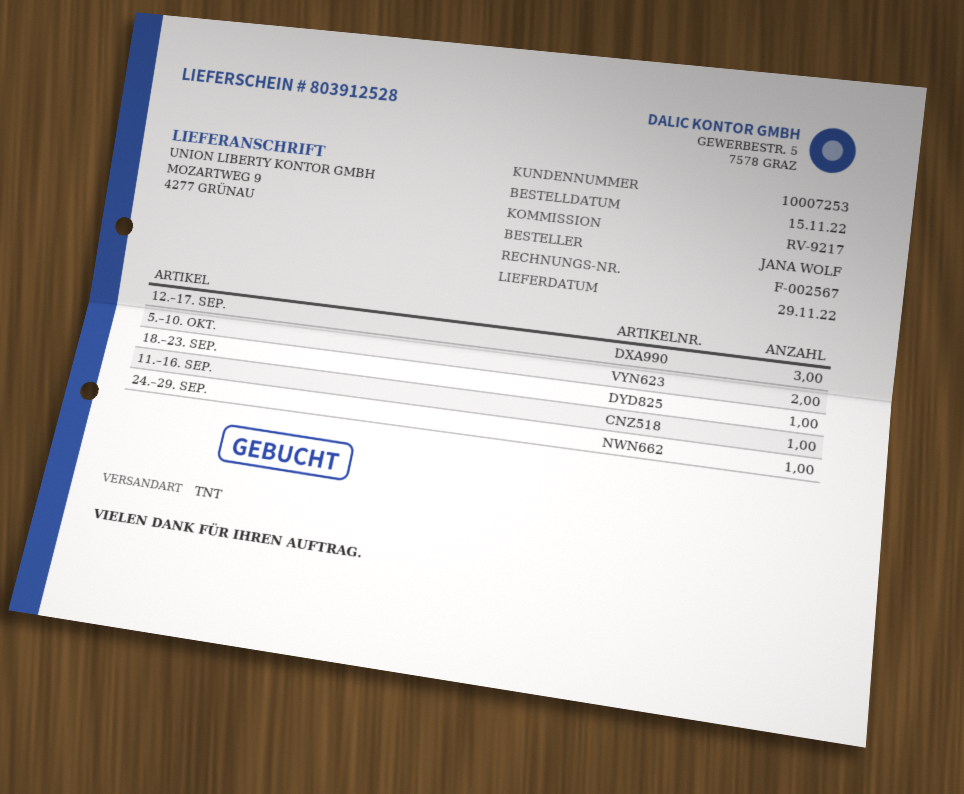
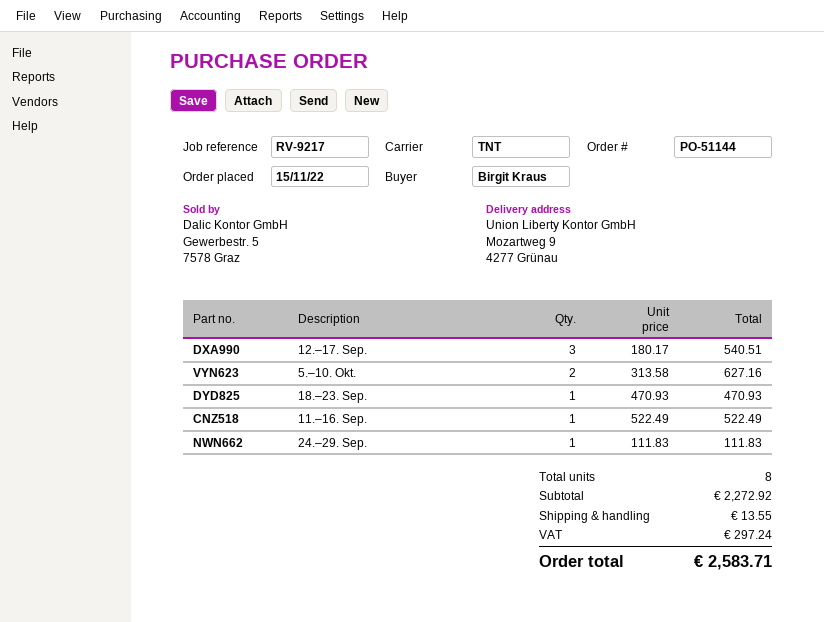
ordered by: JANA WOLF -> Birgit Kraus

